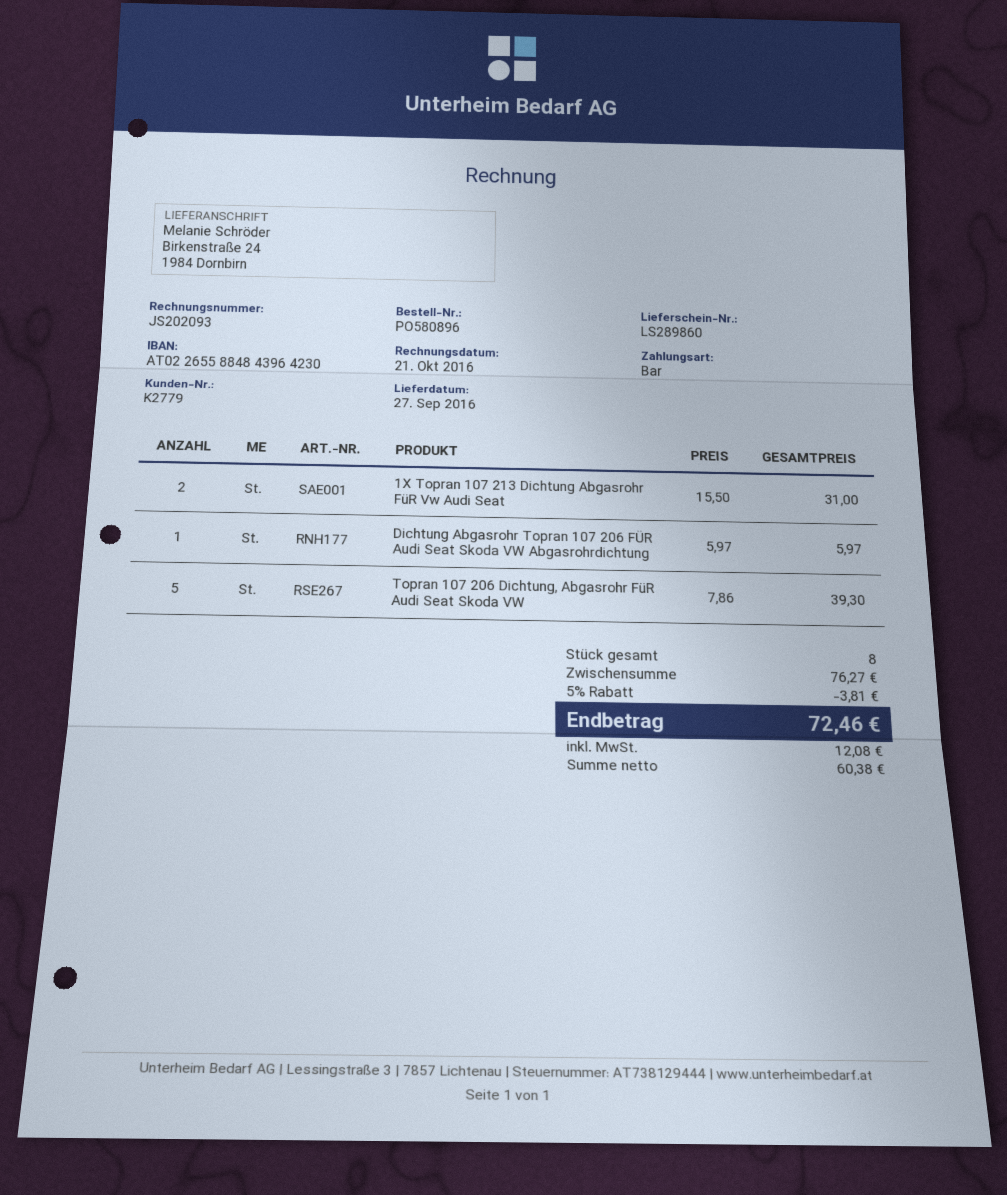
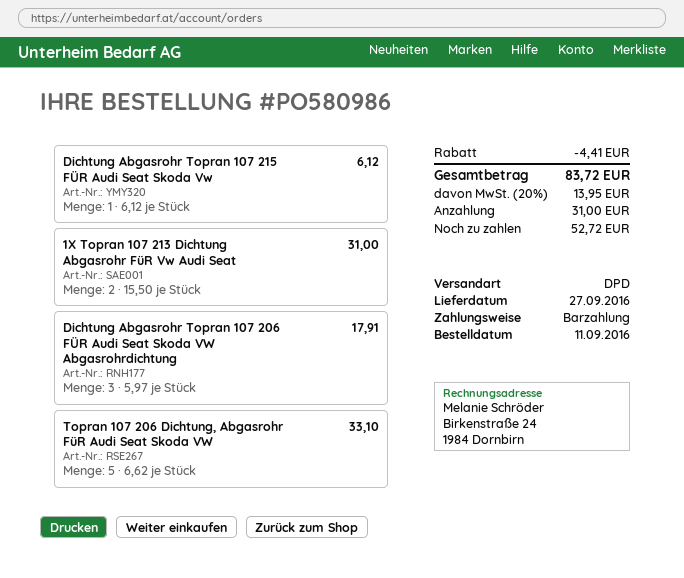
order number: PO580896 -> PO580986
Dichtung Abgasrohr Topran 107 206 FÜR Audi Seat Skoda VW Abgasrohrdichtung: 1 x 5.97 = 5.97 -> 3 x 5.97 = 17.91
Topran 107 206 Dichtung, Abgasrohr FüR Audi Seat Skoda VW: 5 x 7.86 = 39.30 -> 5 x 6.62 = 33.10
Dichtung Abgasrohr Topran 107 215 FÜR Audi Seat Skoda Vw: none -> 1 x 6.12 = 6.12
discount: 3.81 -> 4.41
tax: 12.08 -> 13.95
total: 72.46 -> 83.72

